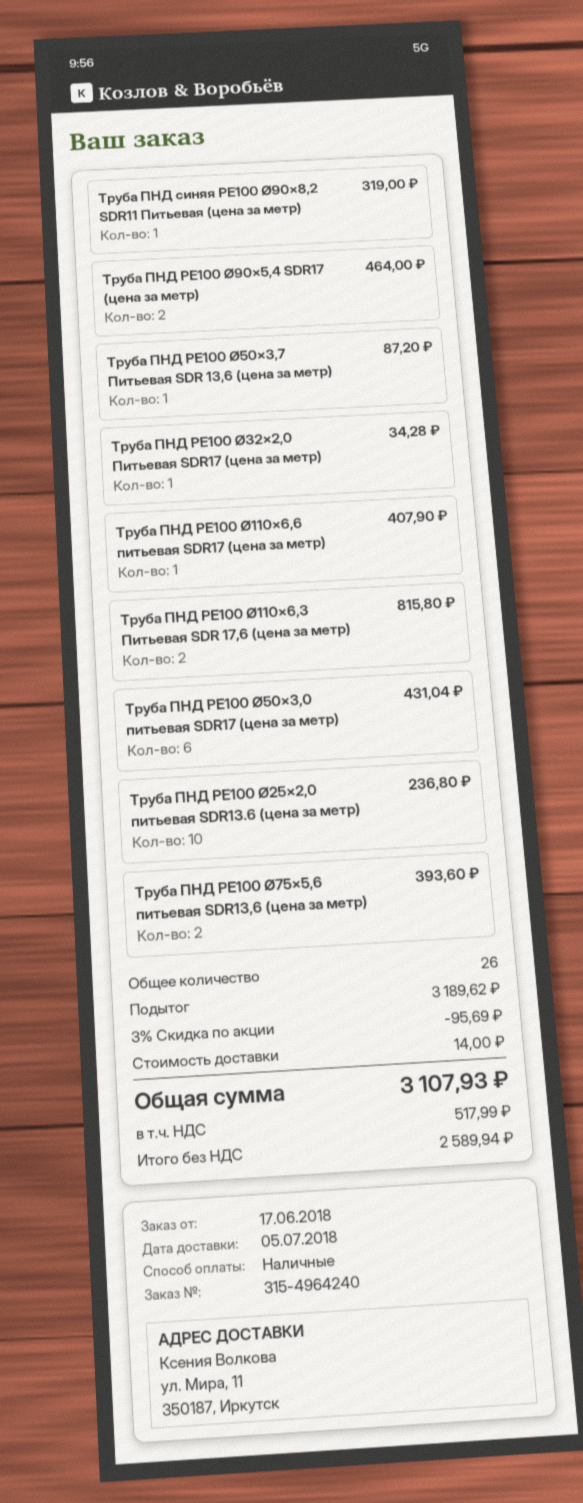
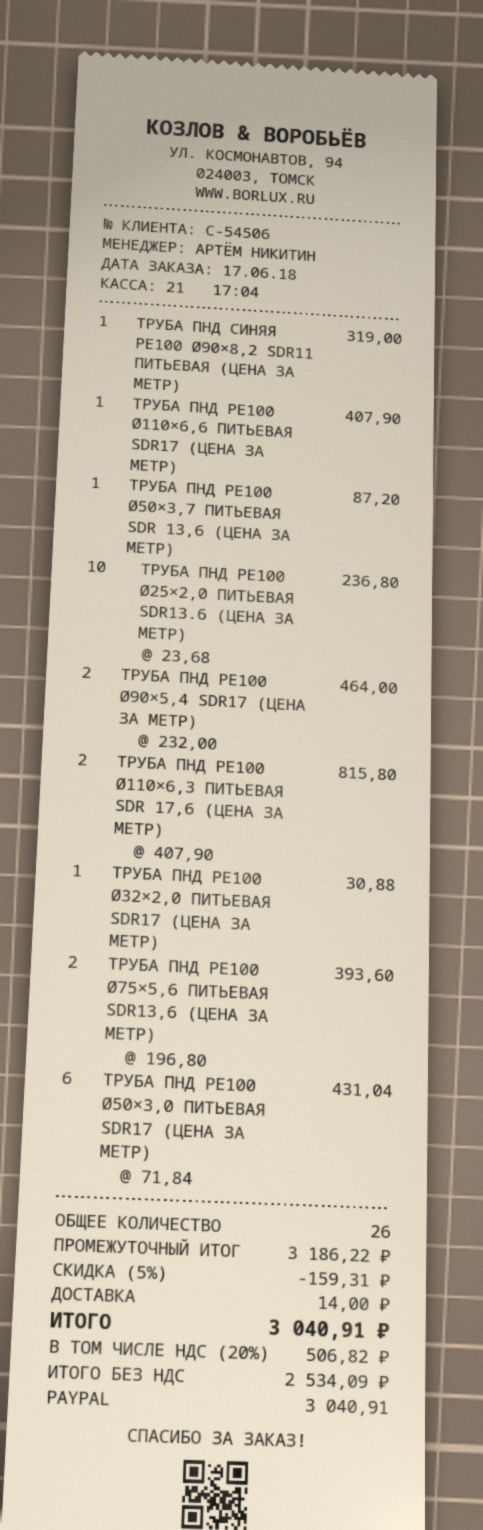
payment method: cash -> PayPal
Труба ПНД РЕ100 Ø32×2,0 Питьевая SDR17 (цена за метр): 1 for 34.28 -> 1 for 30.88
subtotal: 3189.62 -> 3186.22
discount: 3% = 95.69 -> 5% = 159.31
net: 2589.94 -> 2534.09
tax: 517.99 -> 506.82
total: 3107.93 -> 3040.91

